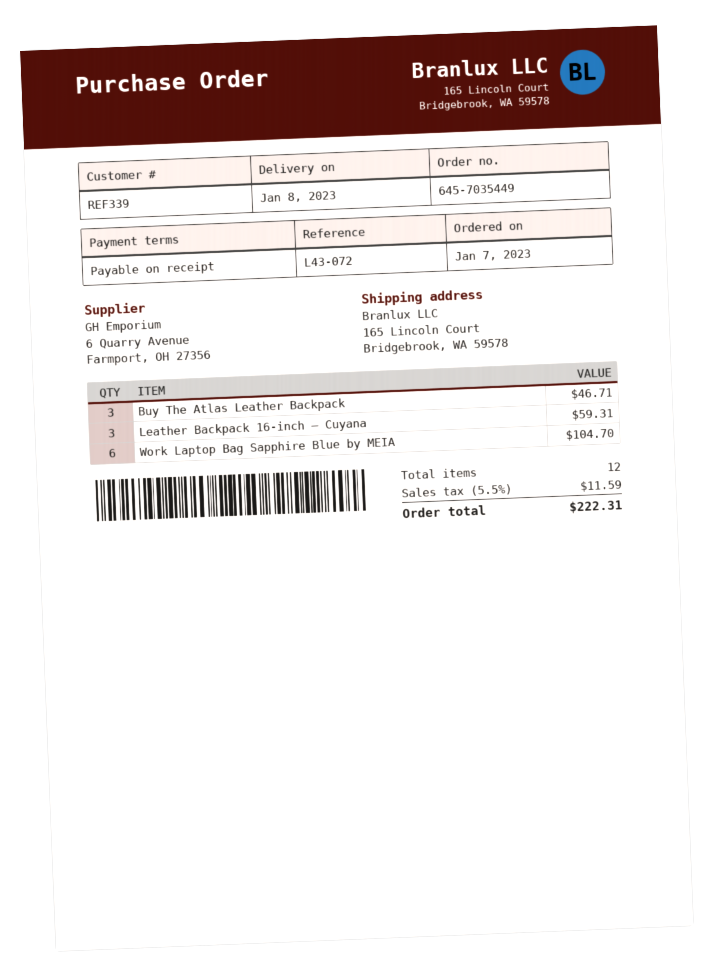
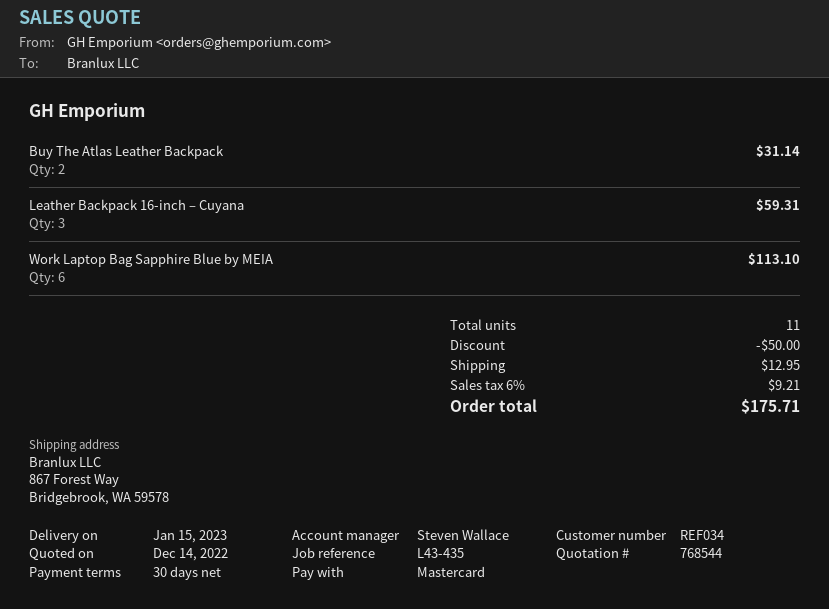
delivery date: 2023-01-08 -> 2023-01-15
payment terms: on receipt -> 30 days
customer number: REF339 -> REF034
reference: L43-072 -> L43-435
ship to: 165 Lincoln Court, Bridgebrook, WA 59578 -> 867 Forest Way, Bridgebrook, WA 59578
Buy The Atlas Leather Backpack: 3 for 46.71 -> 2 for 31.14
Work Laptop Bag Sapphire Blue by MEIA: 6 for 104.70 -> 6 for 113.10
total quantity: 12 -> 11
discount: none -> 50.00
shipping: none -> 12.95
tax: 5.5% = 11.59 -> 6% = 9.21
total: 222.31 -> 175.71

